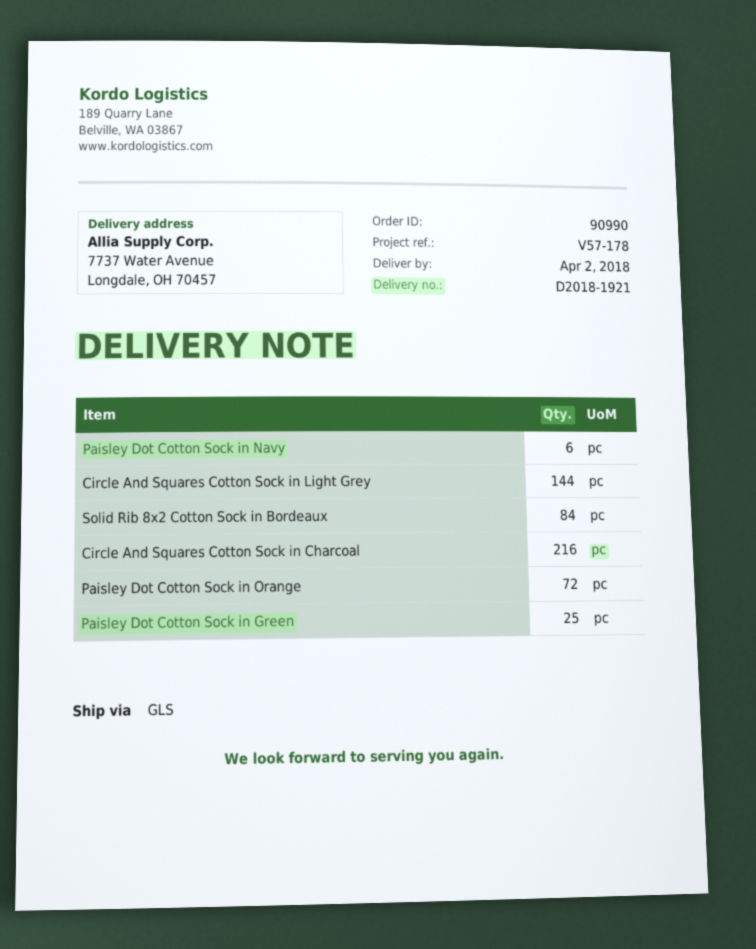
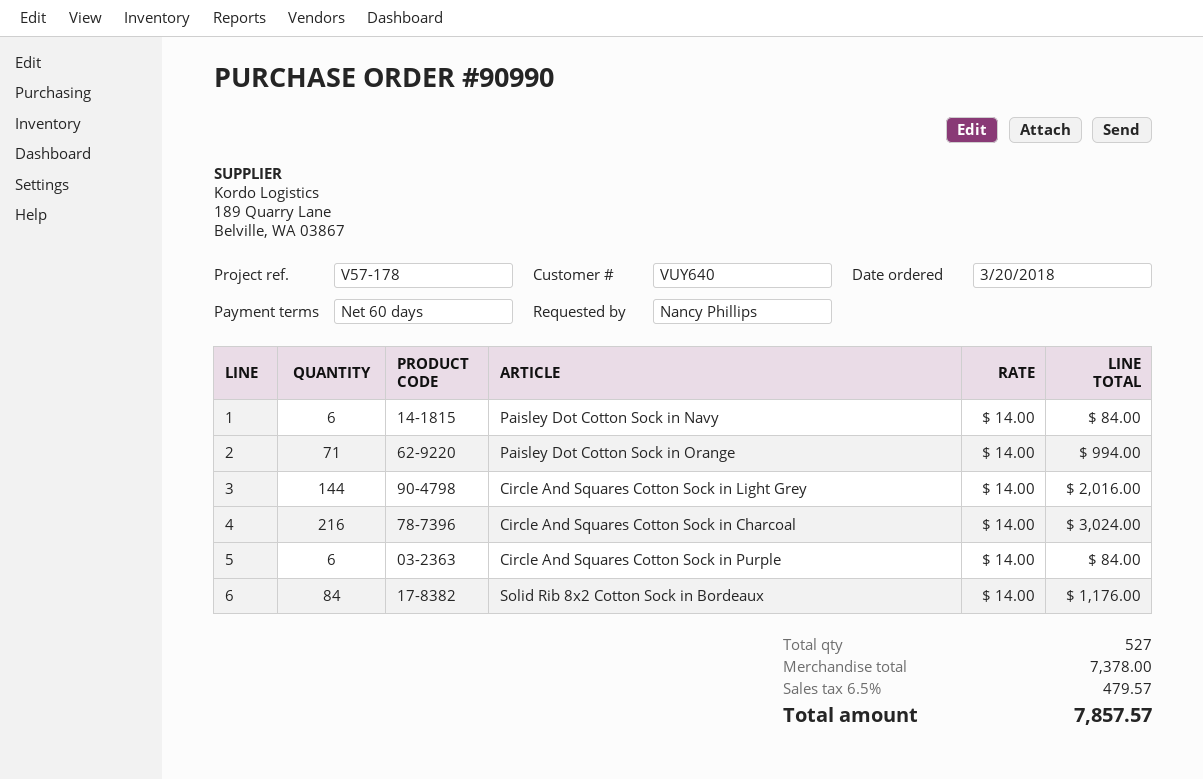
Paisley Dot Cotton Sock in Orange: 72 -> 71
Paisley Dot Cotton Sock in Green: 25 -> none
Circle And Squares Cotton Sock in Purple: none -> 6

